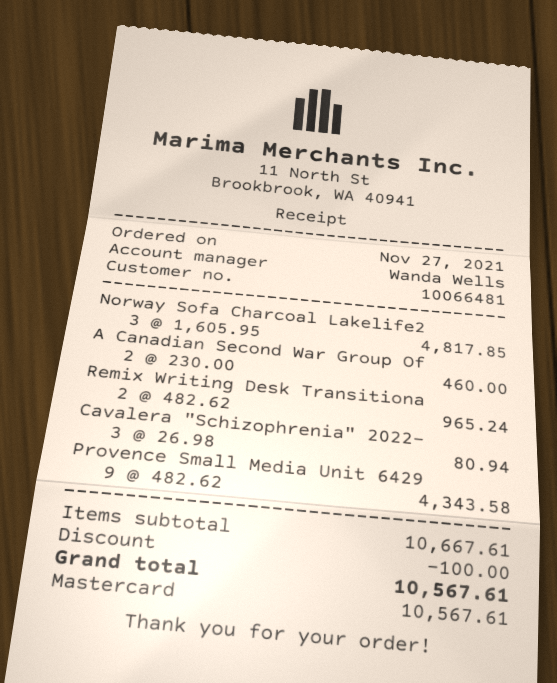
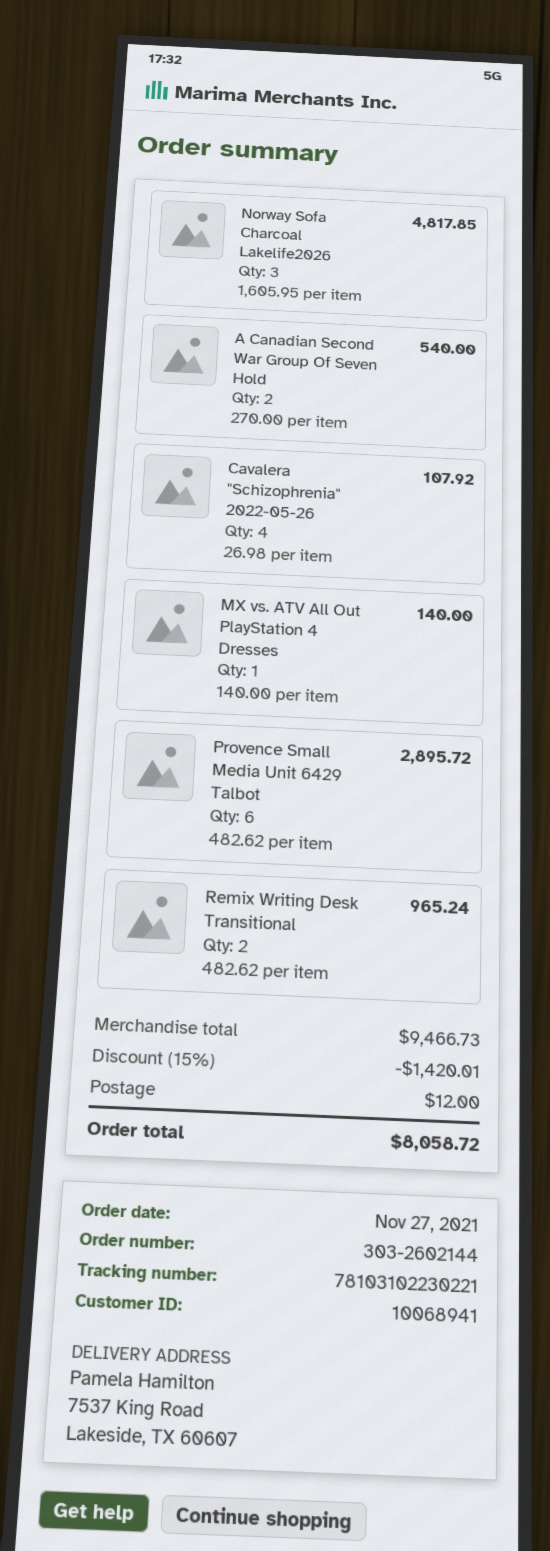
customer number: 10066481 -> 10068941
A Canadian Second War Group Of: 2 x 230.00 = 460.00 -> 2 x 270.00 = 540.00
Cavalera "Schizophrenia" 2022-: 3 x 26.98 = 80.94 -> 4 x 26.98 = 107.92
Provence Small Media Unit 6429: 9 x 482.62 = 4343.58 -> 6 x 482.62 = 2895.72
MX vs. ATV All Out PlayStation 4 Dresses: none -> 1 x 140.00 = 140.00
subtotal: 10667.61 -> 9466.73
discount: 100.00 -> 1420.01
shipping: none -> 12.00
total: 10567.61 -> 8058.72

